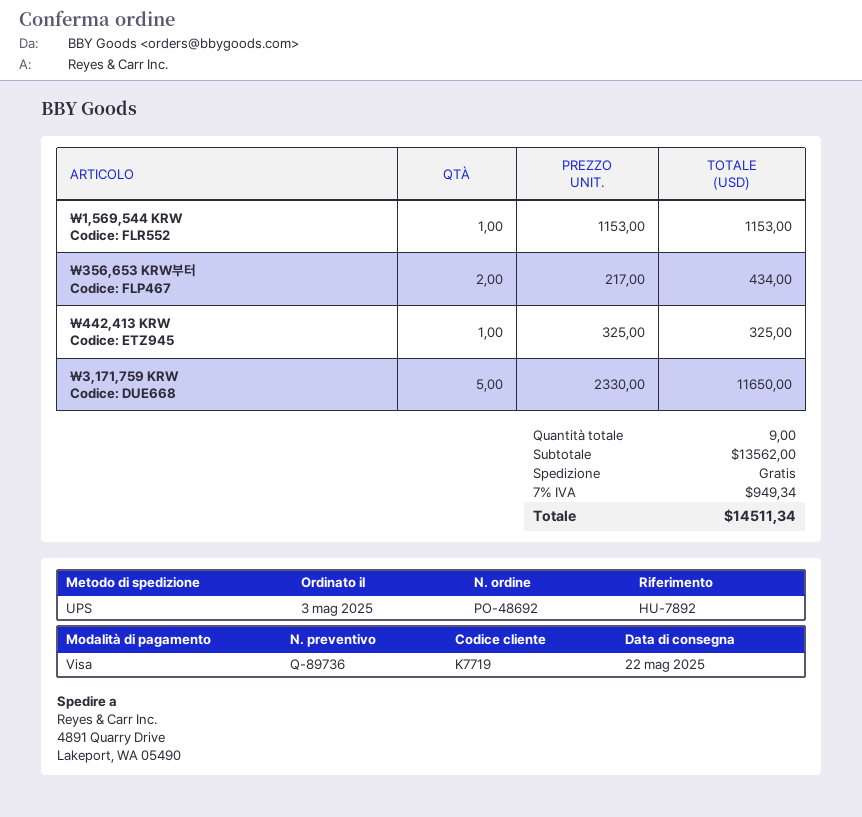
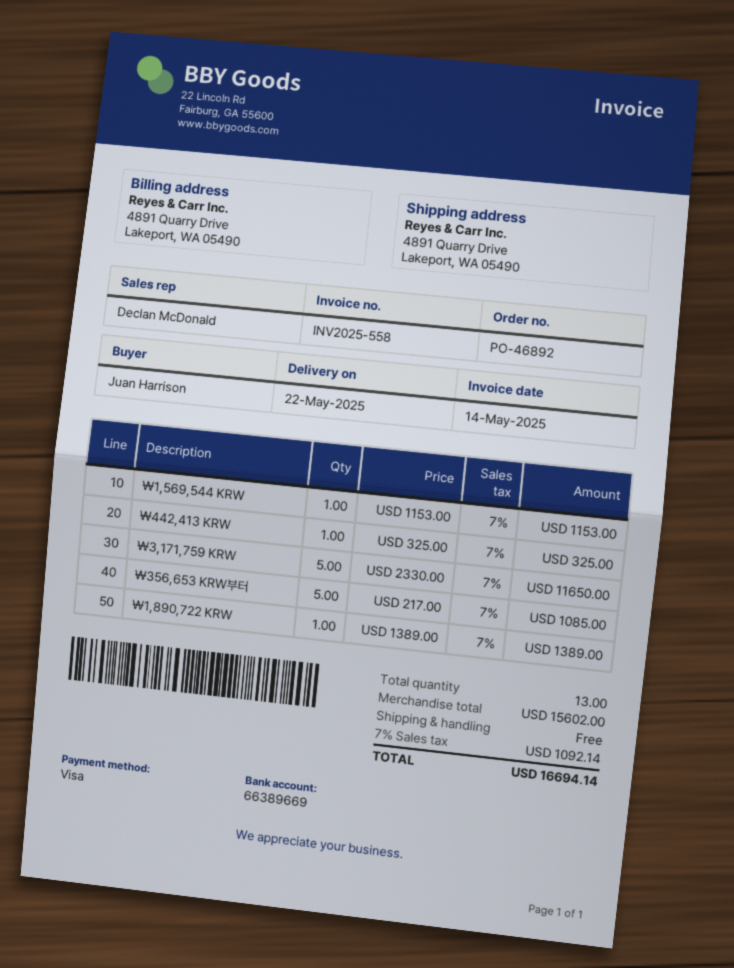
order number: PO-48692 -> PO-46892
₩356,653 KRW부터: 2 x 217.00 = 434.00 -> 5 x 217.00 = 1085.00
₩1,890,722 KRW: none -> 1 x 1389.00 = 1389.00
total quantity: 9 -> 13
subtotal: 13562.00 -> 15602.00
tax: 7% = 949.34 -> 7% = 1092.14
total: 14511.34 -> 16694.14

